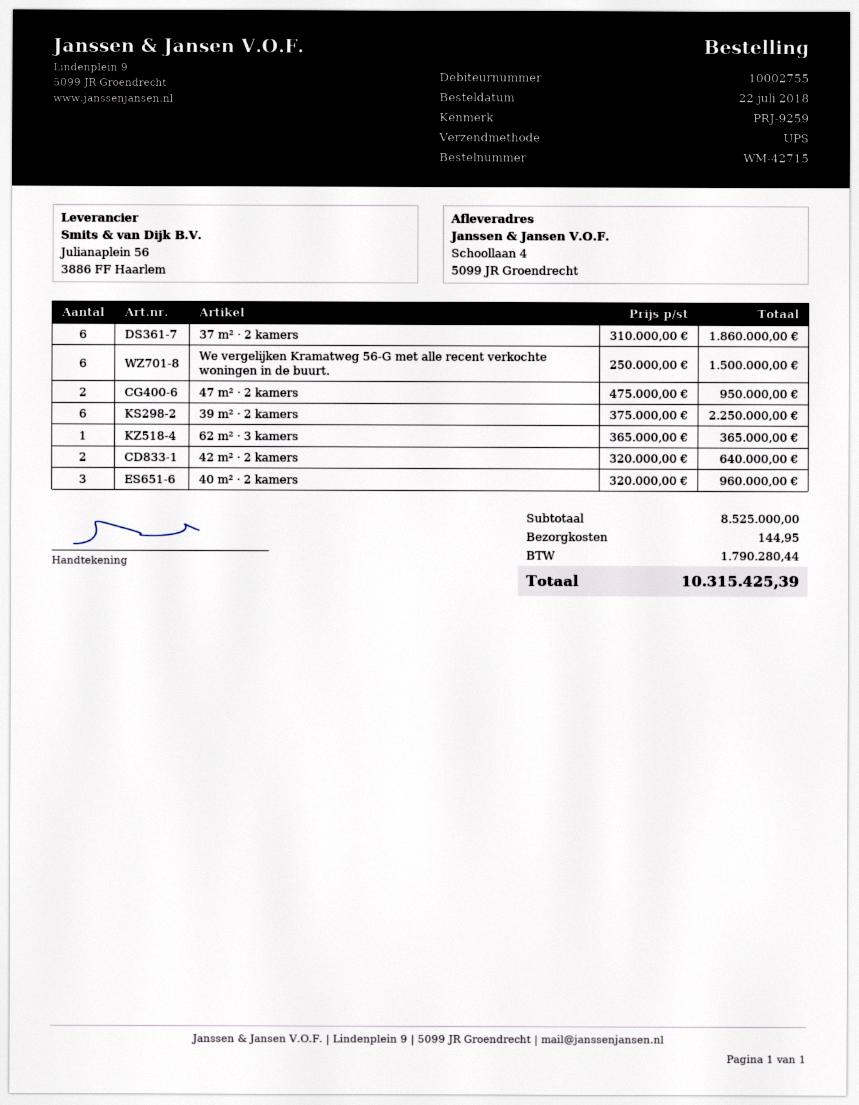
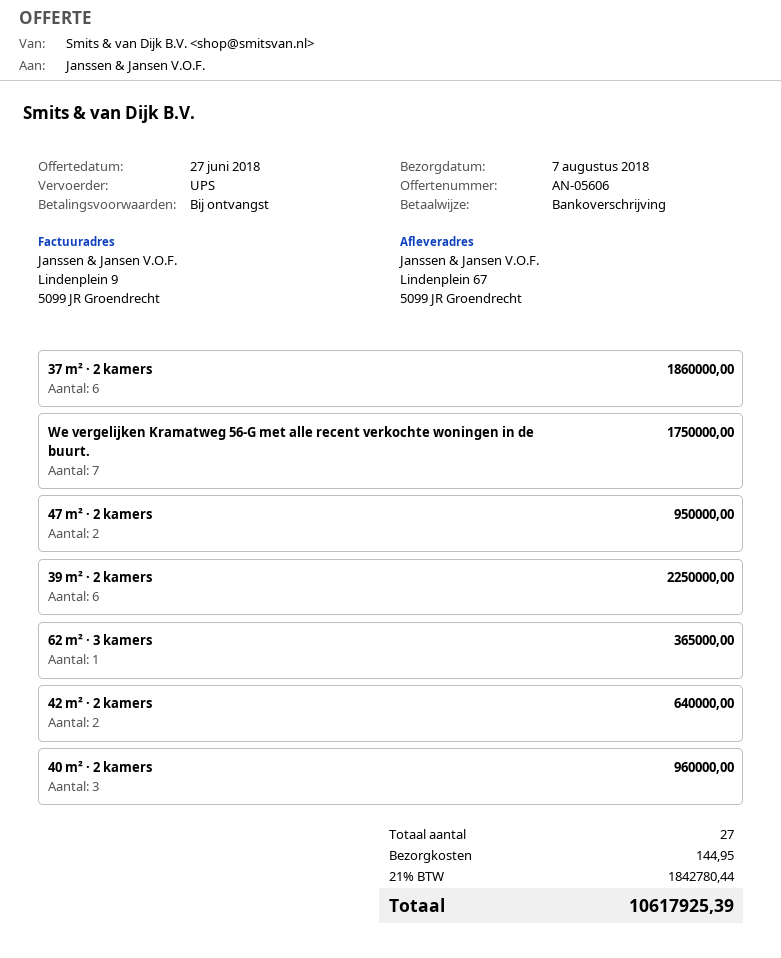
ship to: Schoollaan 4, 5099 JR Groendrecht -> Lindenplein 67, 5099 JR Groendrecht
We vergelijken Kramatweg 56-G met alle recent verkochte woningen in de buurt.: 6 for 1500000.00 -> 7 for 1750000.00
tax: 1790280.44 -> 1842780.44
total: 10315425.39 -> 10617925.39

